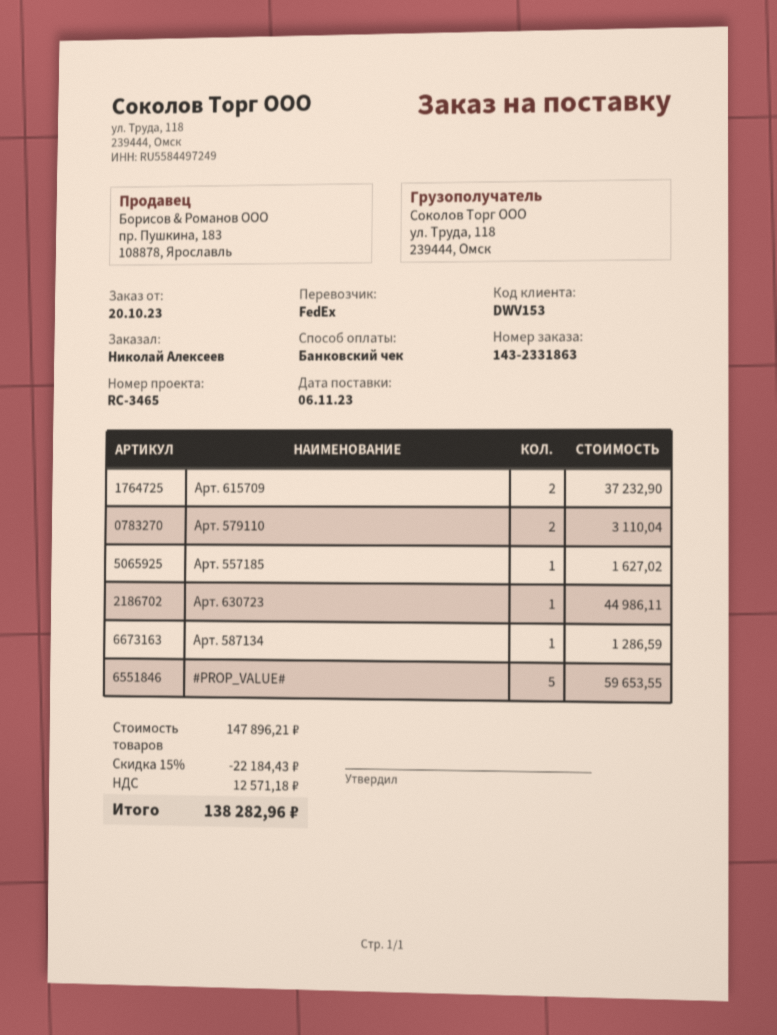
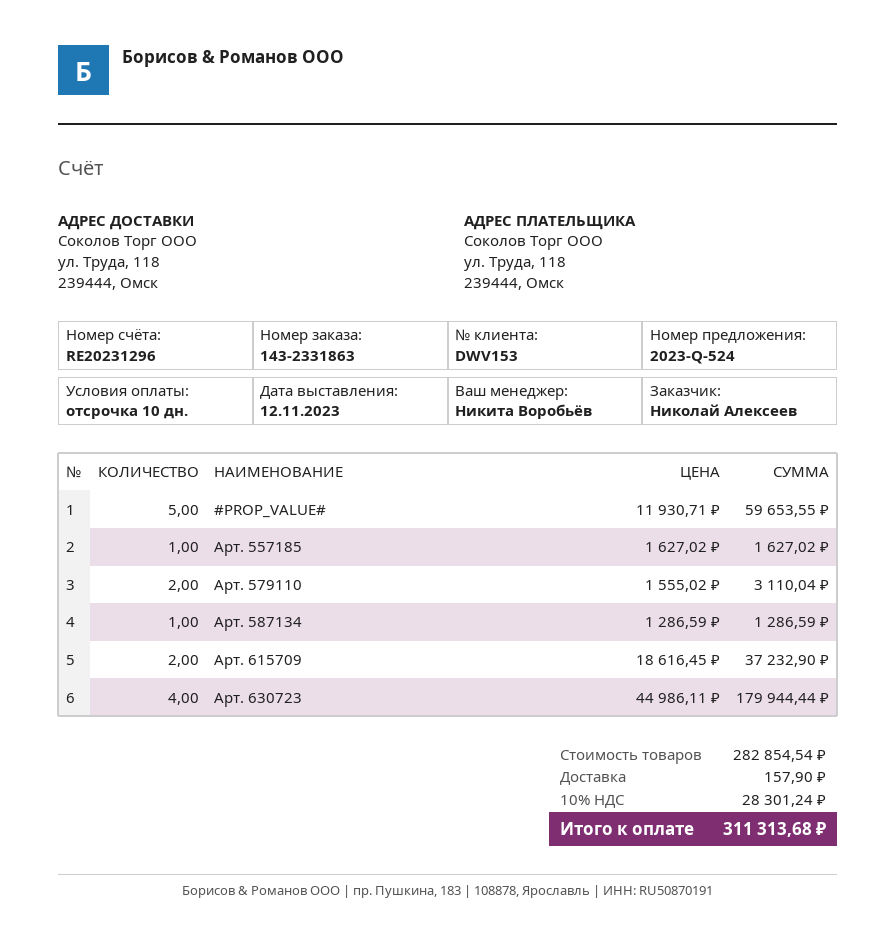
Арт. 630723: 1 for 44986.11 -> 4 for 179944.44
subtotal: 147896.21 -> 282854.54
discount: 15% = 22184.43 -> none
shipping: none -> 157.90
tax: 12571.18 -> 28301.24
total: 138282.96 -> 311313.68

